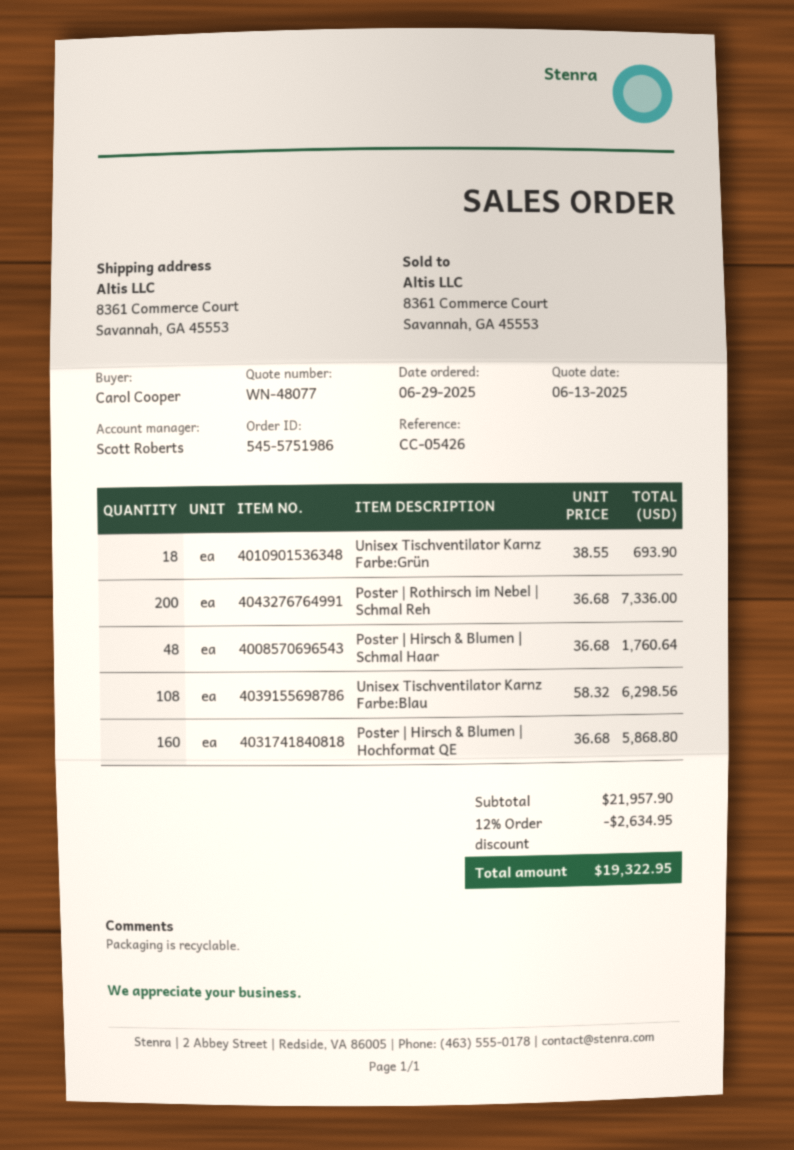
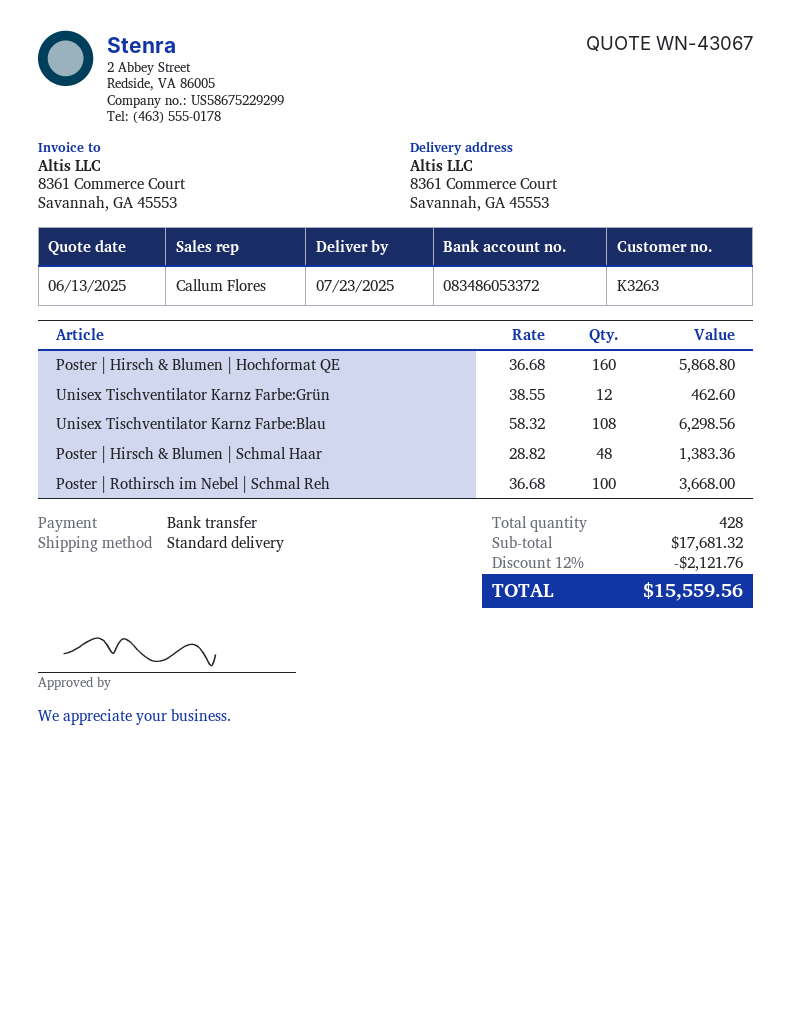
quote number: WN-48077 -> WN-43067
sales rep: Scott Roberts -> Callum Flores
Unisex Tischventilator Karnz Farbe:Grün: 18 x 38.55 = 693.90 -> 12 x 38.55 = 462.60
Poster | Rothirsch im Nebel | Schmal Reh: 200 x 36.68 = 7336.00 -> 100 x 36.68 = 3668.00
Poster | Hirsch & Blumen | Schmal Haar: 48 x 36.68 = 1760.64 -> 48 x 28.82 = 1383.36
subtotal: 21957.90 -> 17681.32
discount: 12% = 2634.95 -> 12% = 2121.76
total: 19322.95 -> 15559.56

